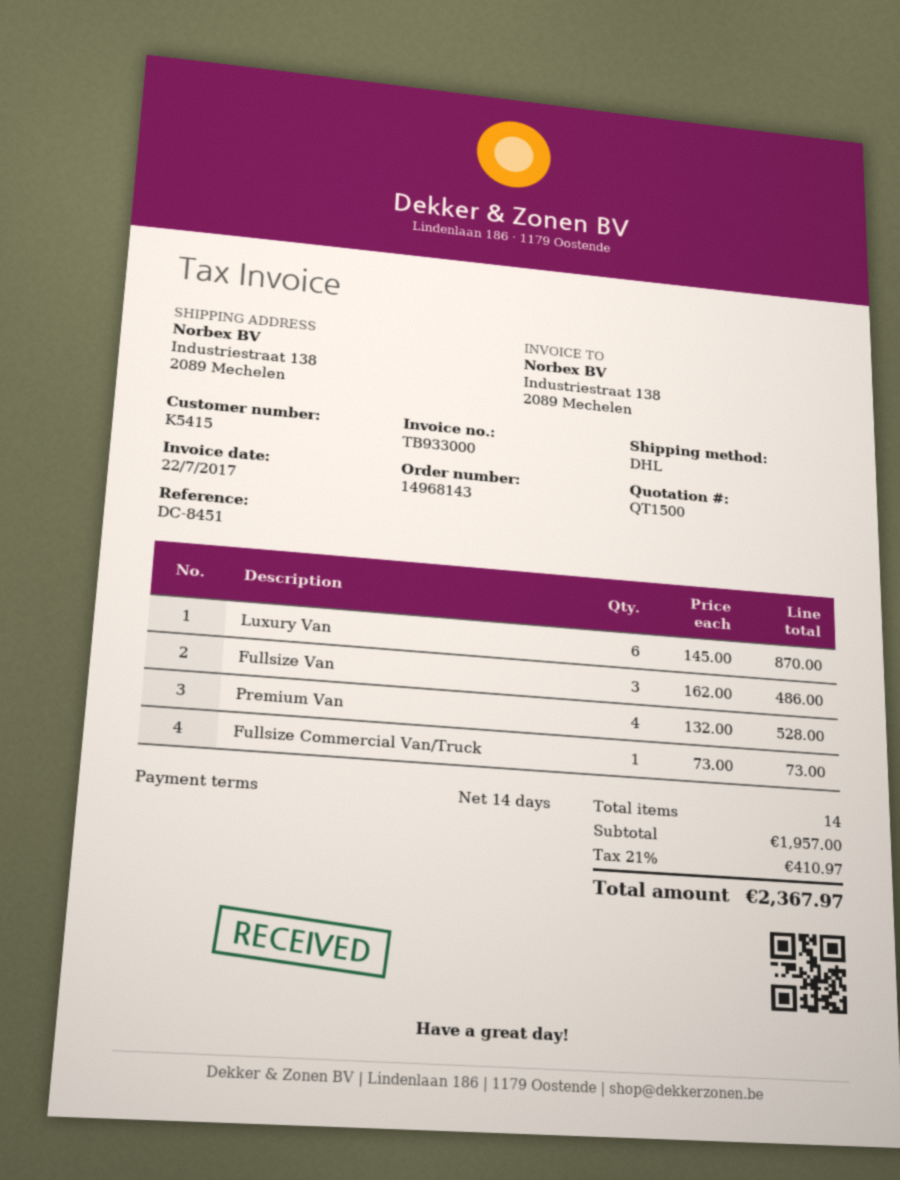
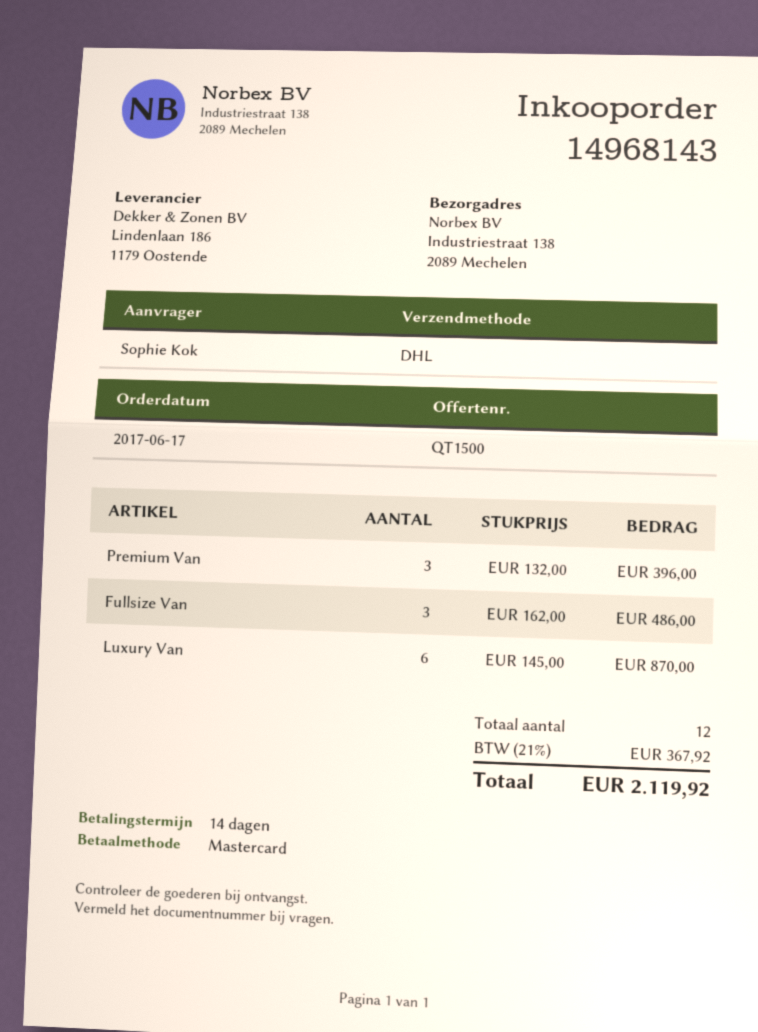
Premium Van: 4 x 132.00 = 528.00 -> 3 x 132.00 = 396.00
Fullsize Commercial Van/Truck: 1 x 73.00 = 73.00 -> none
total quantity: 14 -> 12
tax: 21% = 410.97 -> 21% = 367.92
total: 2367.97 -> 2119.92

